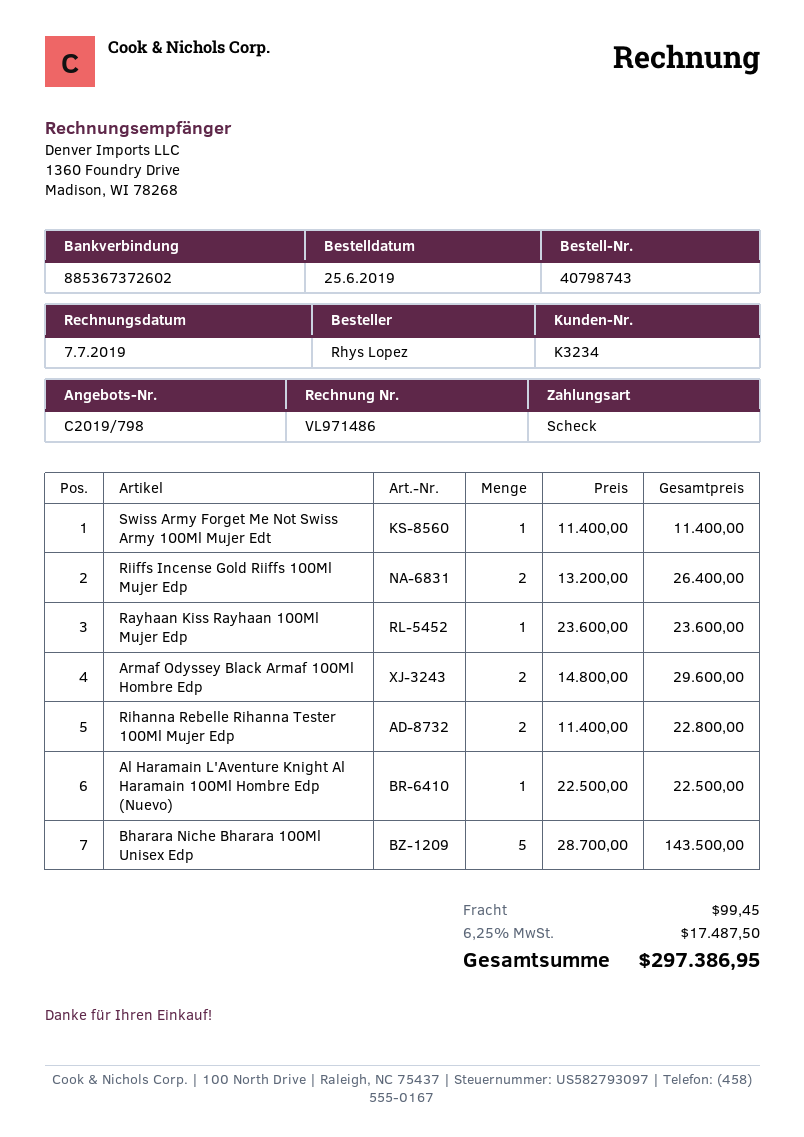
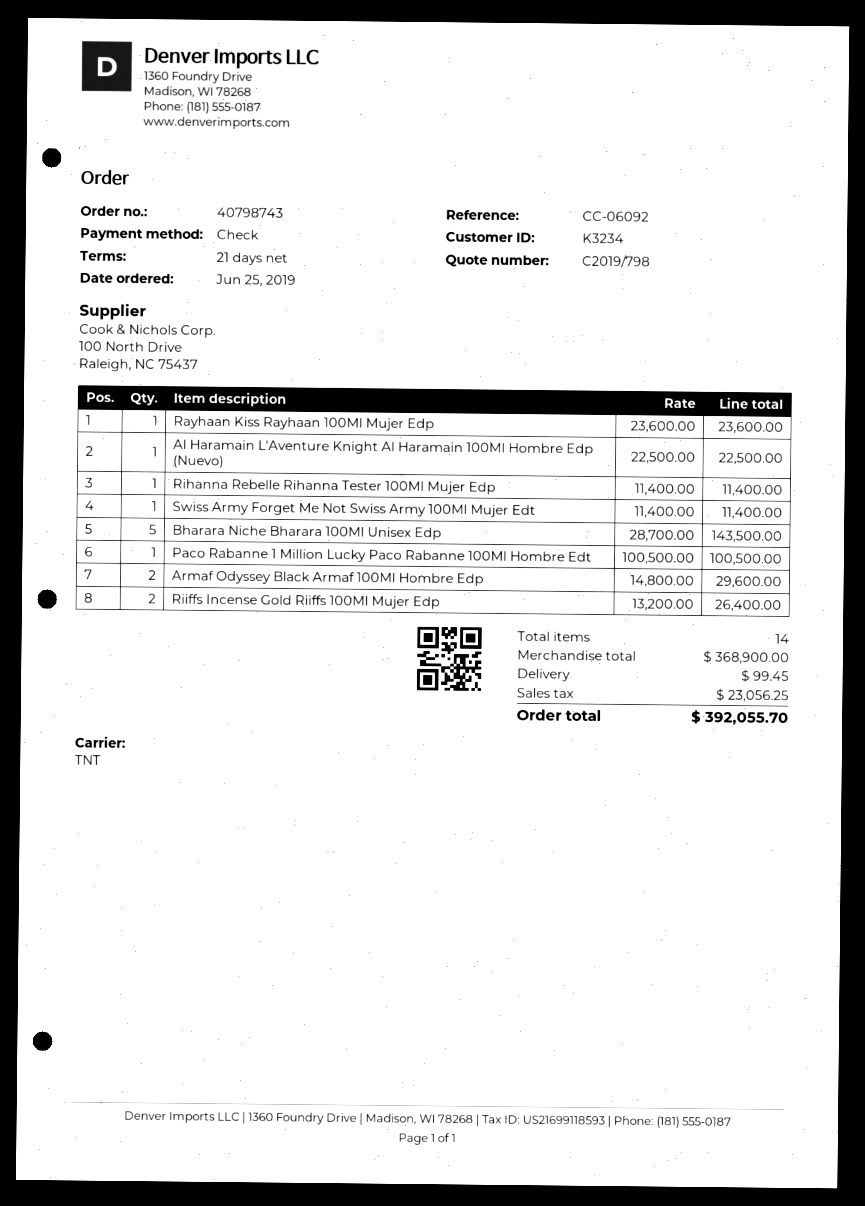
Rihanna Rebelle Rihanna Tester 100Ml Mujer Edp: 2 x 11400.00 = 22800.00 -> 1 x 11400.00 = 11400.00
Paco Rabanne 1 Million Lucky Paco Rabanne 100Ml Hombre Edt: none -> 1 x 100500.00 = 100500.00
tax: 17487.50 -> 23056.25
total: 297386.95 -> 392055.70

